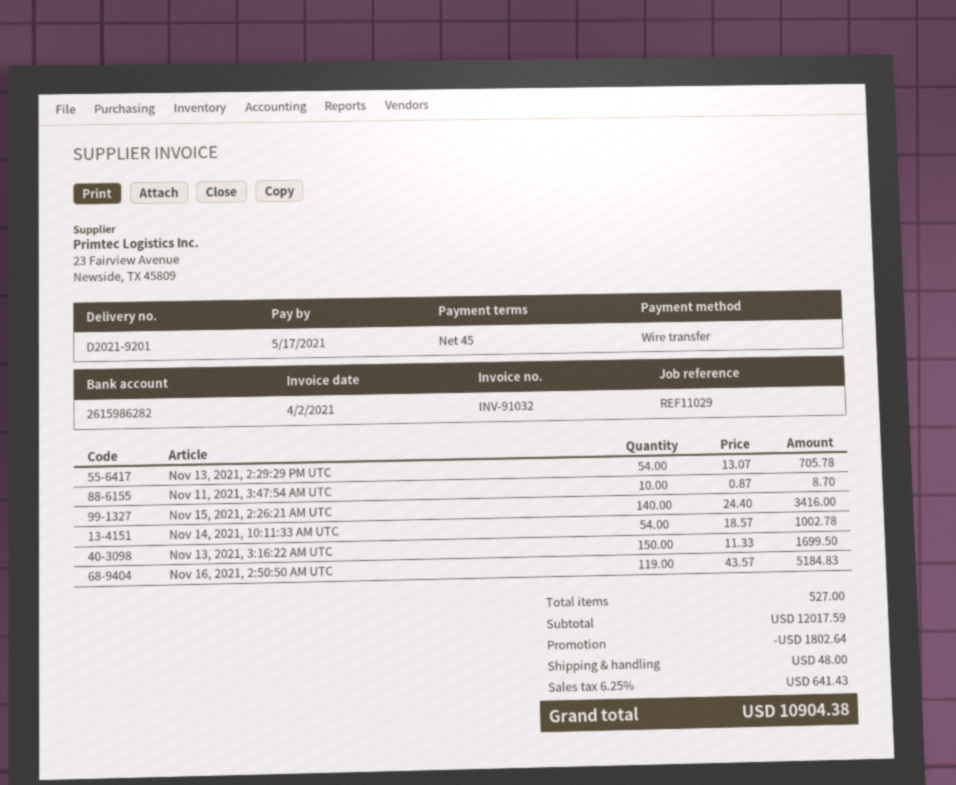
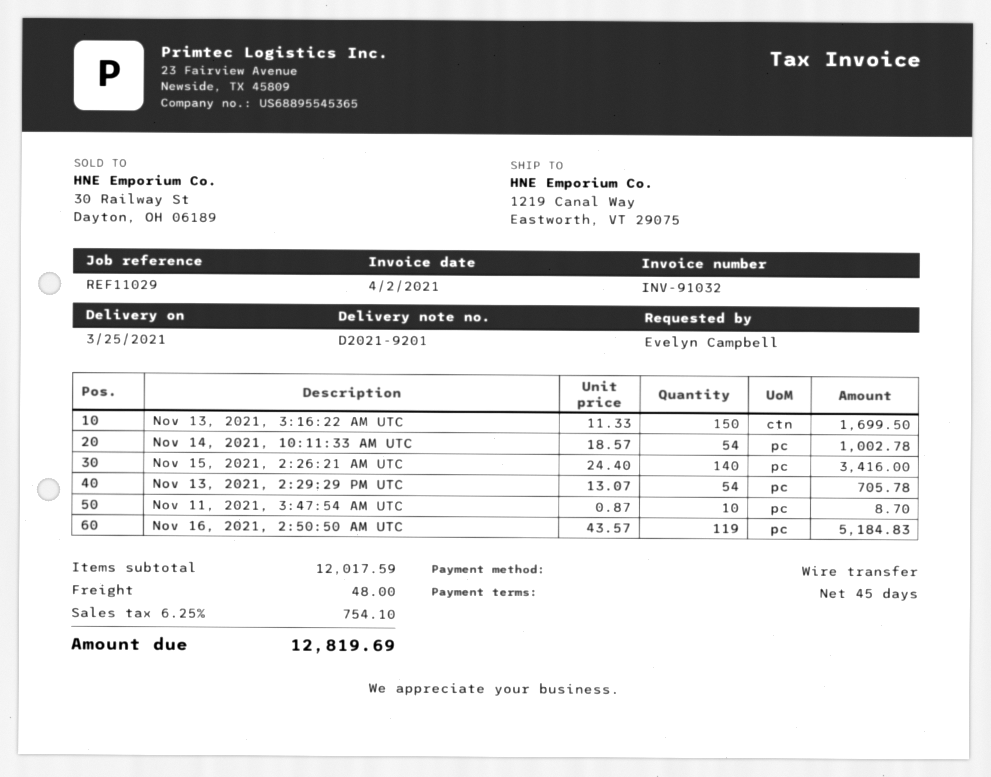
discount: 1802.64 -> none
tax: 6.25% = 641.43 -> 6.25% = 754.10
total: 10904.38 -> 12819.69

